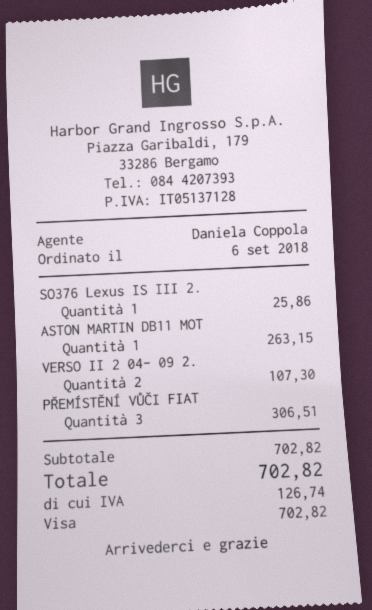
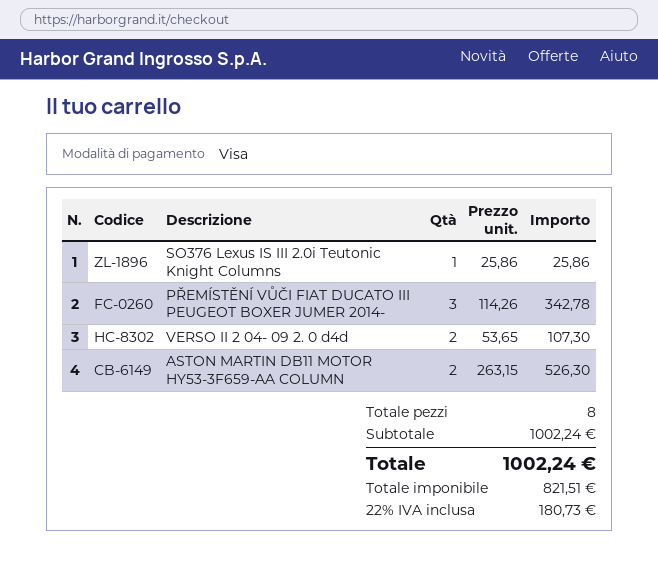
ASTON MARTIN DB11 MOT: 1 for 263.15 -> 2 for 526.30
PŘEMÍSTĚNÍ VŮČI FIAT: 3 for 306.51 -> 3 for 342.78
subtotal: 702.82 -> 1002.24
tax: 126.74 -> 180.73
total: 702.82 -> 1002.24

